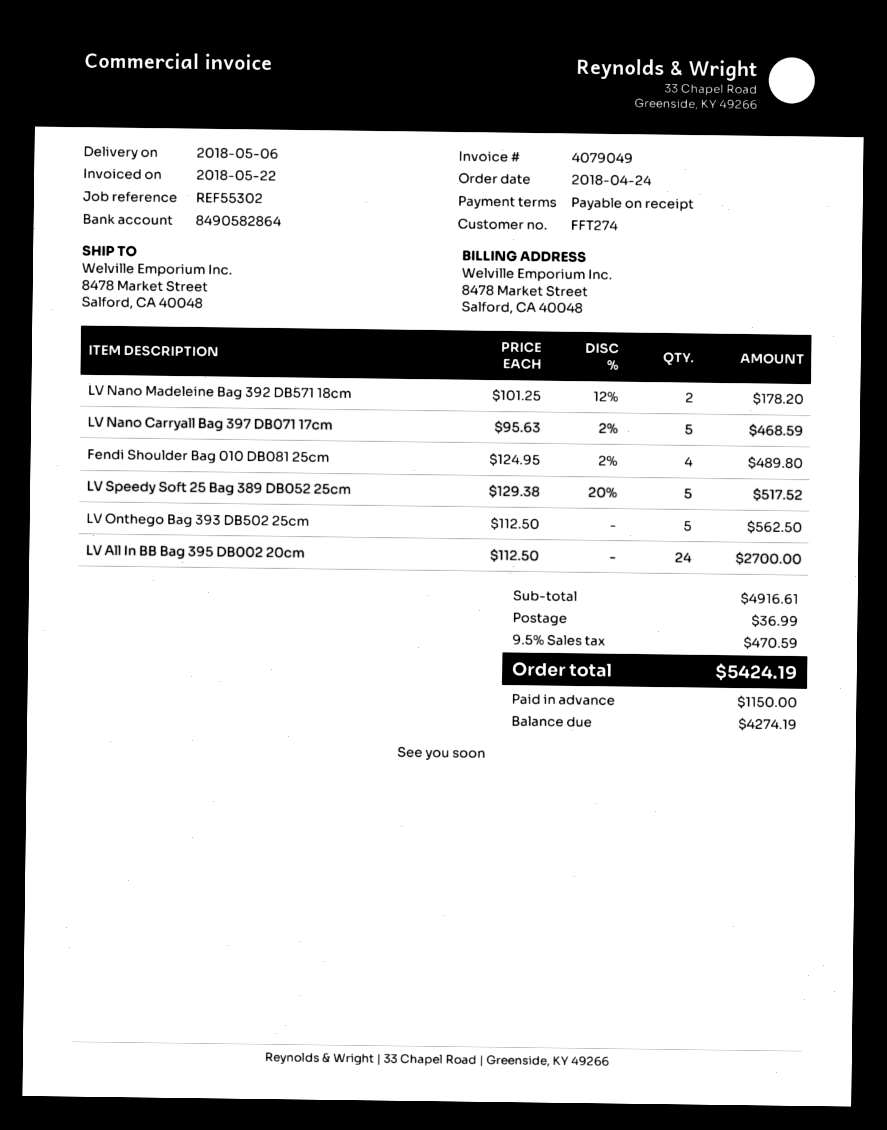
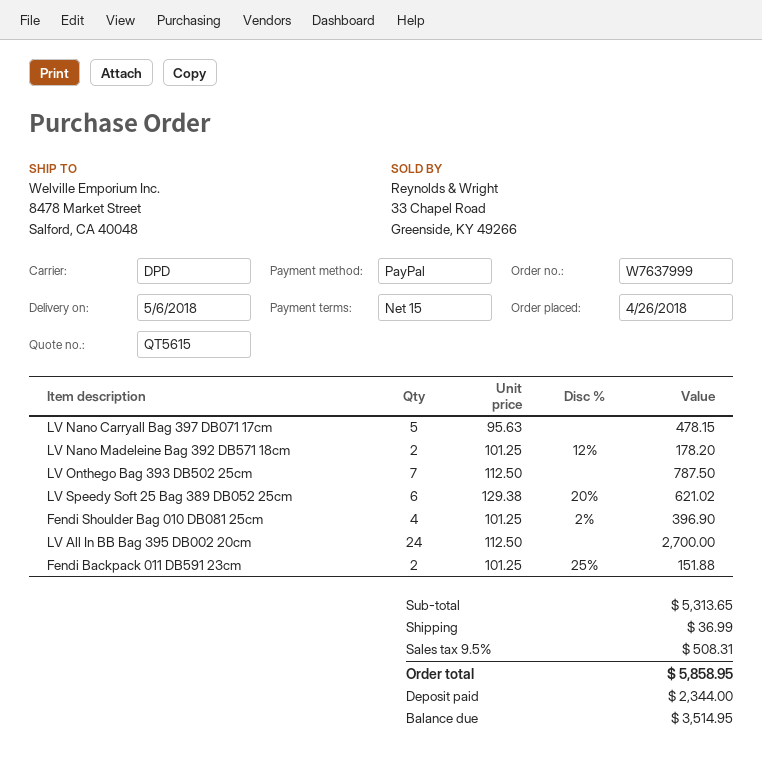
order date: 2018-04-24 -> 2018-04-26
payment terms: on receipt -> 15 days
LV Nano Carryall Bag 397 DB071 17cm: 5 x 95.63 - 2% = 468.59 -> 5 x 95.63 = 478.15
Fendi Shoulder Bag 010 DB081 25cm: 4 x 124.95 - 2% = 489.80 -> 4 x 101.25 - 2% = 396.90
LV Speedy Soft 25 Bag 389 DB052 25cm: 5 x 129.38 - 20% = 517.52 -> 6 x 129.38 - 20% = 621.02
LV Onthego Bag 393 DB502 25cm: 5 x 112.50 = 562.50 -> 7 x 112.50 = 787.50
Fendi Backpack 011 DB591 23cm: none -> 2 x 101.25 - 25% = 151.88
subtotal: 4916.61 -> 5313.65
tax: 9.5% = 470.59 -> 9.5% = 508.31
total: 5424.19 -> 5858.95
deposit: 1150.00 -> 2344.00
balance: 4274.19 -> 3514.95

